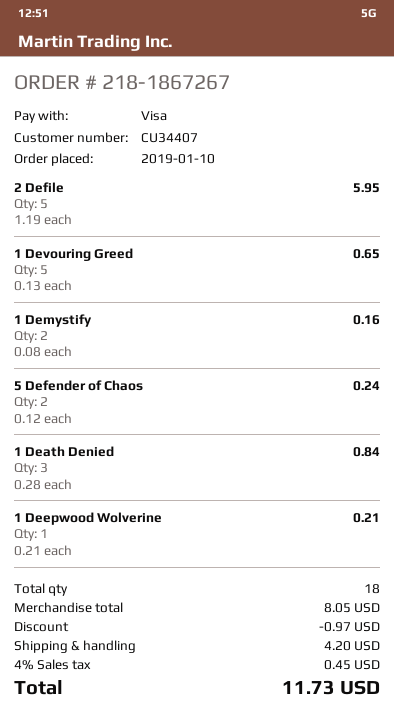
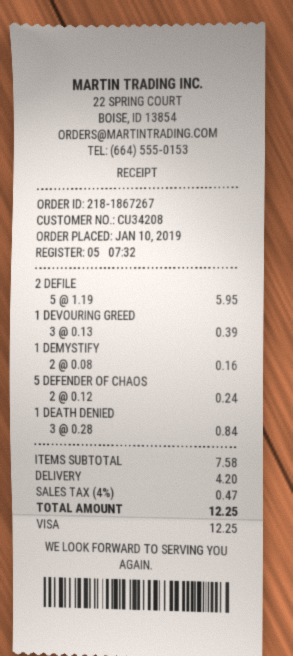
customer number: CU34407 -> CU34208
1 Devouring Greed: 5 x 0.13 = 0.65 -> 3 x 0.13 = 0.39
1 Deepwood Wolverine: 1 x 0.21 = 0.21 -> none
subtotal: 8.05 -> 7.58
discount: 0.97 -> none
tax: 4% = 0.45 -> 4% = 0.47
total: 11.73 -> 12.25

